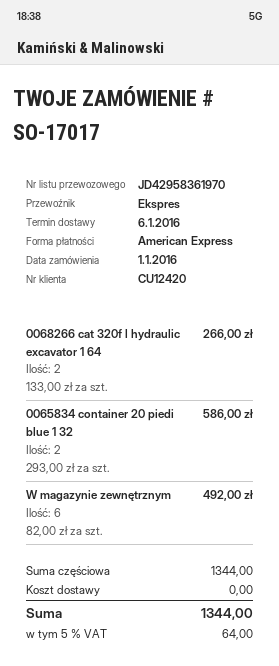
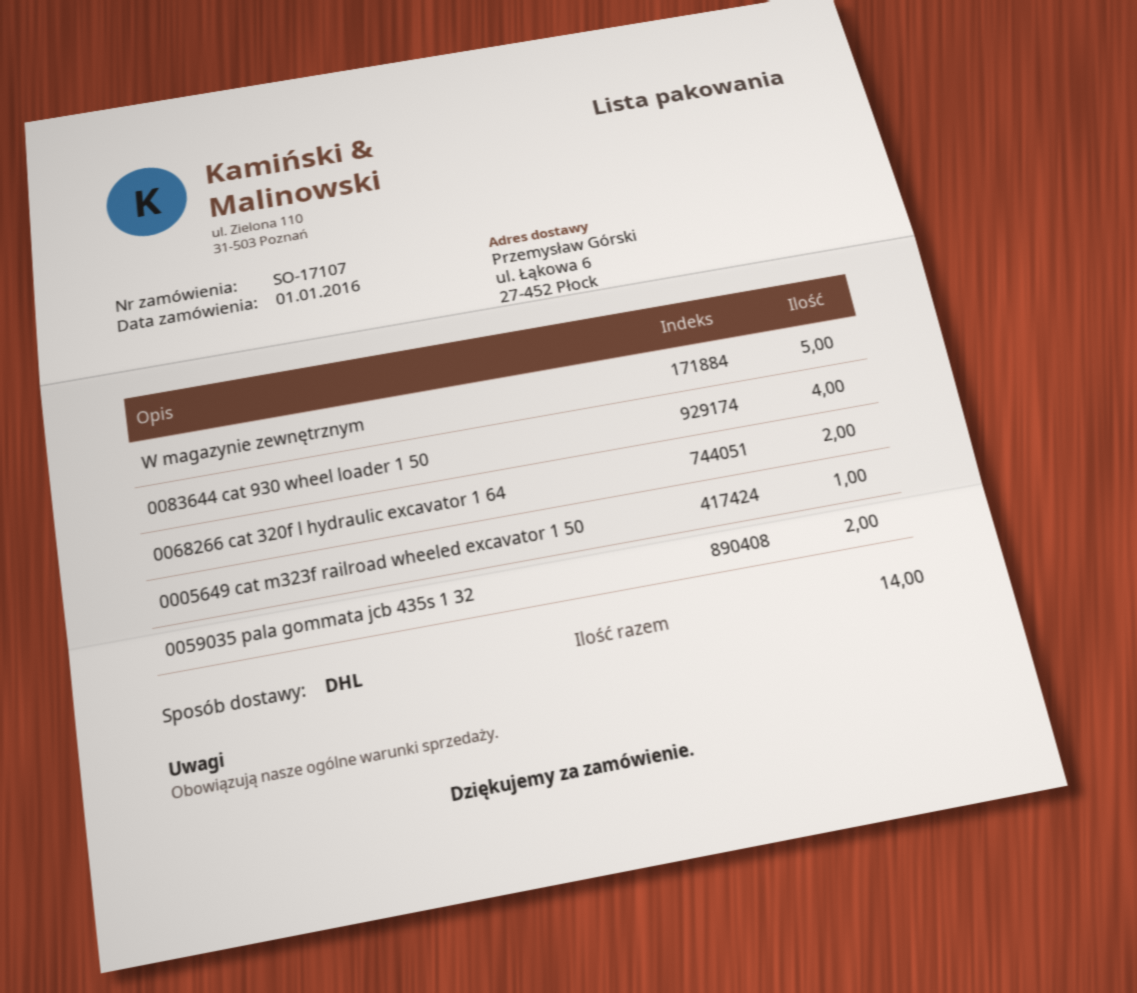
order number: SO-17017 -> SO-17107
shipping method: express -> DHL
0065834 container 20 piedi blue 1 32: 2 -> none
W magazynie zewnętrznym: 6 -> 5
0083644 cat 930 wheel loader 1 50: none -> 4
0005649 cat m323f railroad wheeled excavator 1 50: none -> 1
0059035 pala gommata jcb 435s 1 32: none -> 2

